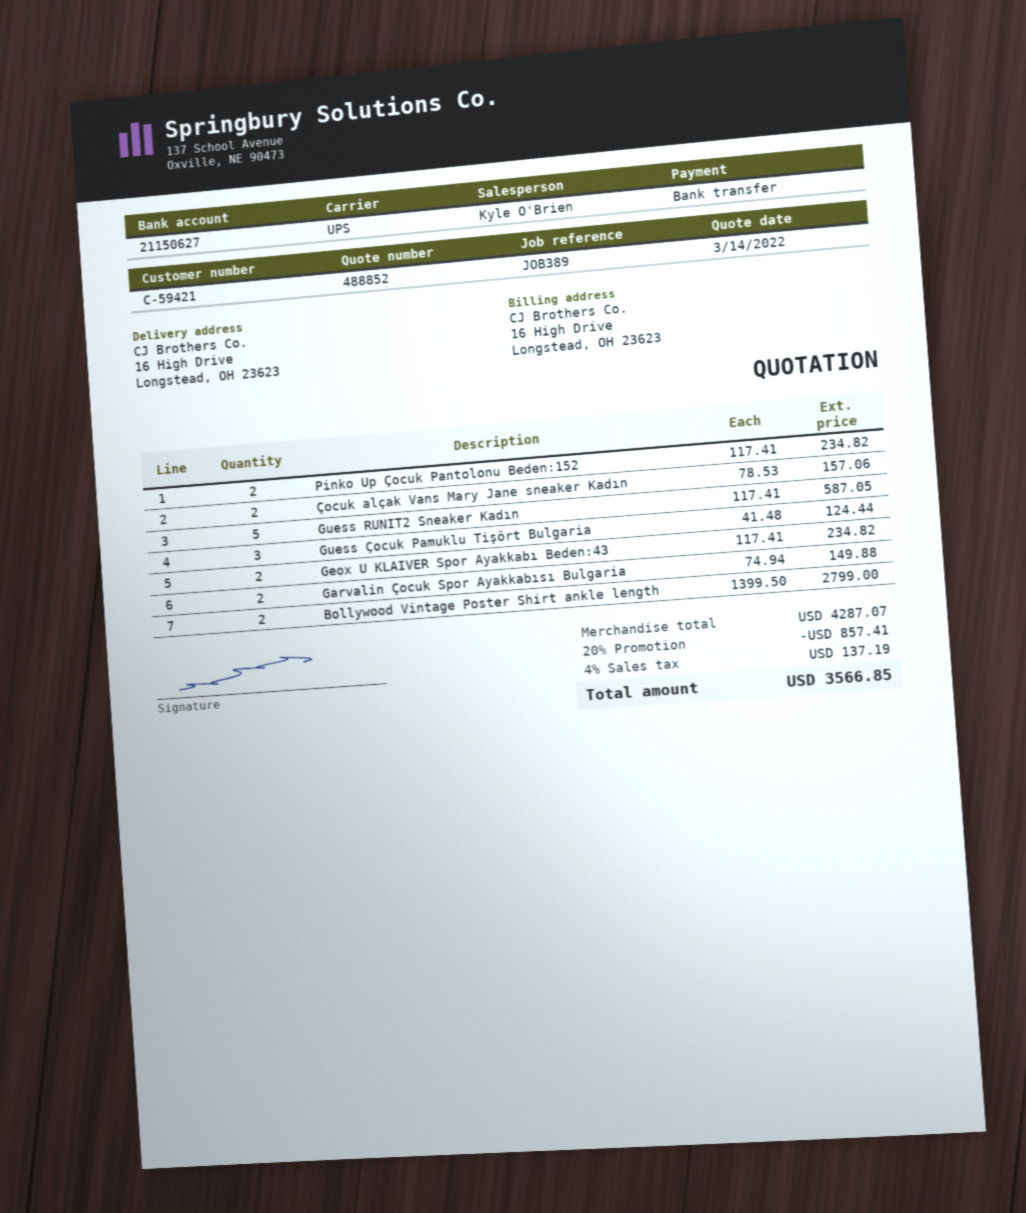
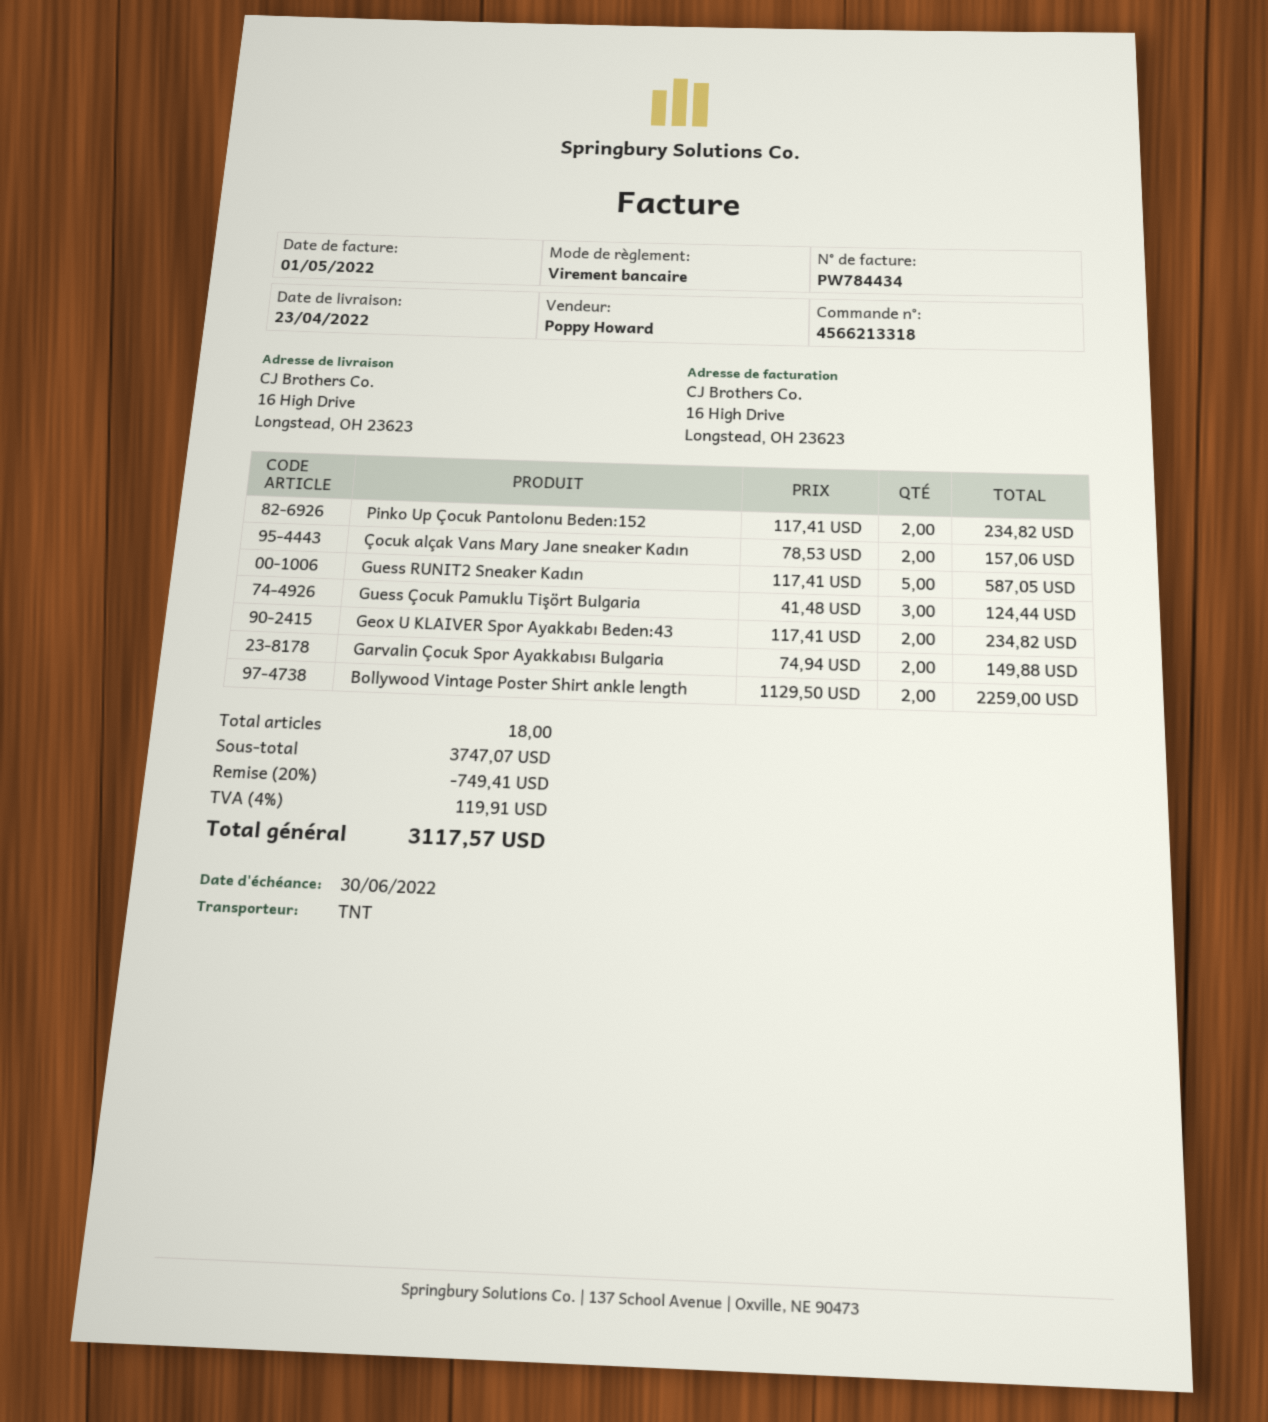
sales rep: Kyle O'Brien -> Poppy Howard
shipping method: UPS -> TNT
Bollywood Vintage Poster Shirt ankle length: 2 x 1399.50 = 2799.00 -> 2 x 1129.50 = 2259.00
subtotal: 4287.07 -> 3747.07
discount: 20% = 857.41 -> 20% = 749.41
tax: 4% = 137.19 -> 4% = 119.91
total: 3566.85 -> 3117.57

